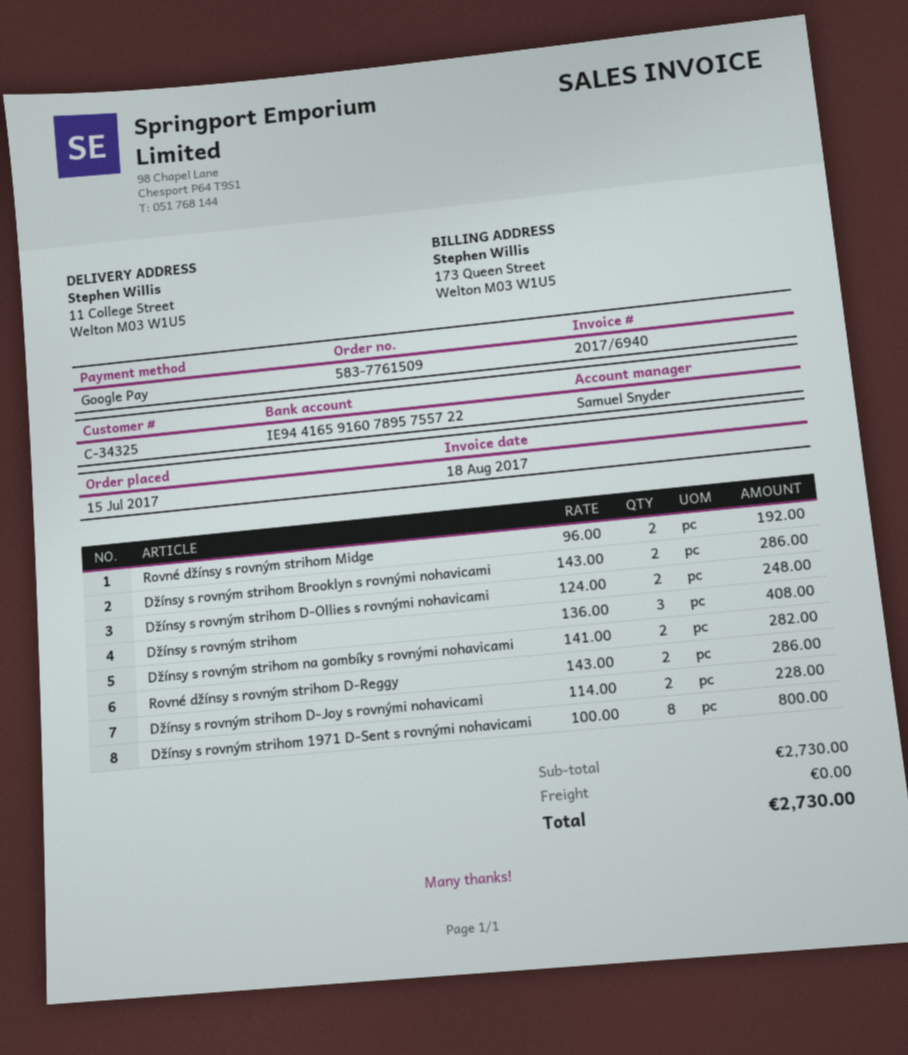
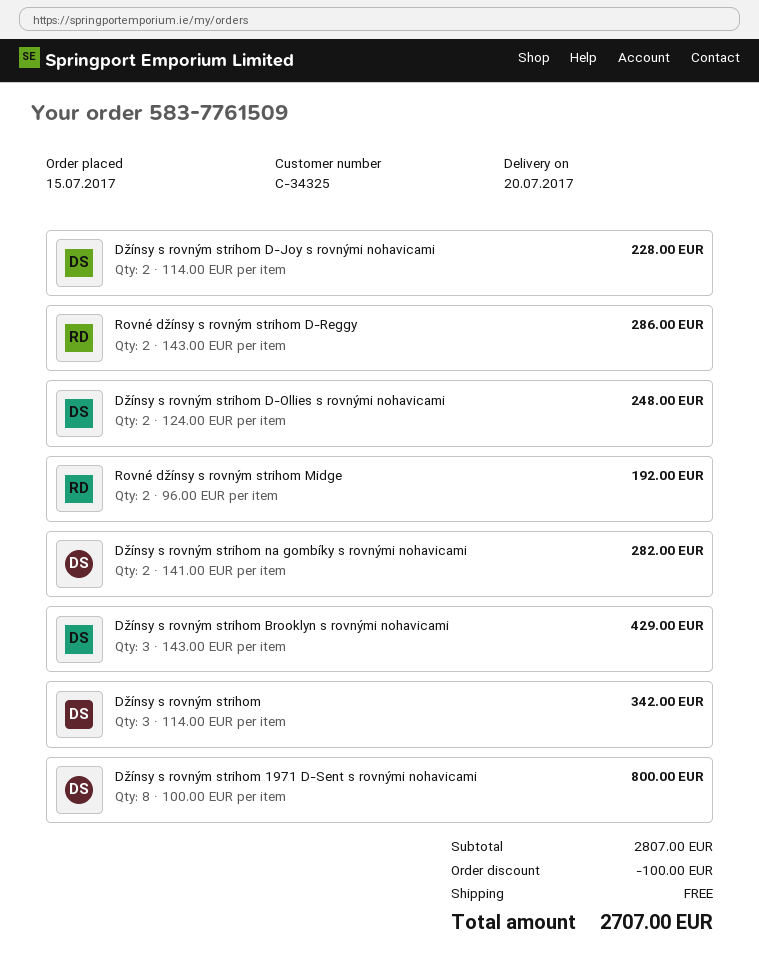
Džínsy s rovným strihom Brooklyn s rovnými nohavicami: 2 x 143.00 = 286.00 -> 3 x 143.00 = 429.00
Džínsy s rovným strihom: 3 x 136.00 = 408.00 -> 3 x 114.00 = 342.00
subtotal: 2730.00 -> 2807.00
discount: none -> 100.00
total: 2730.00 -> 2707.00

